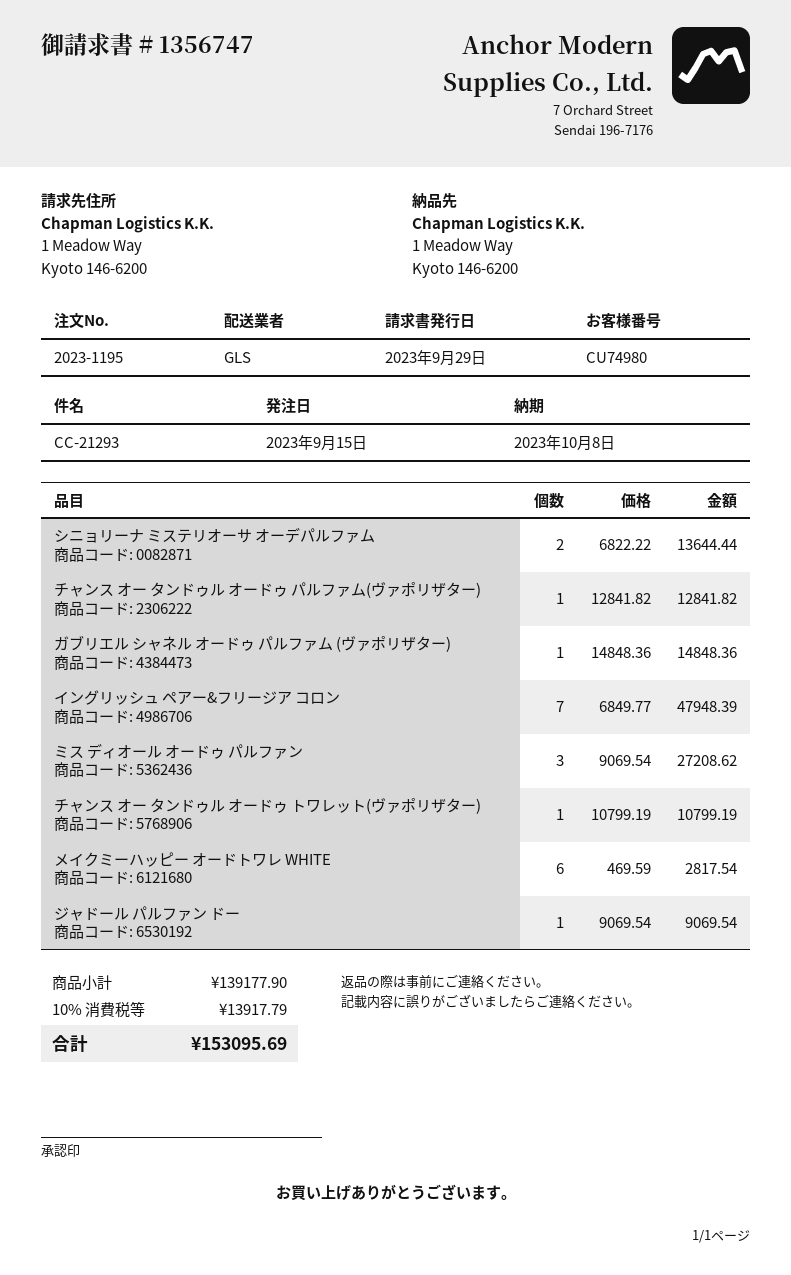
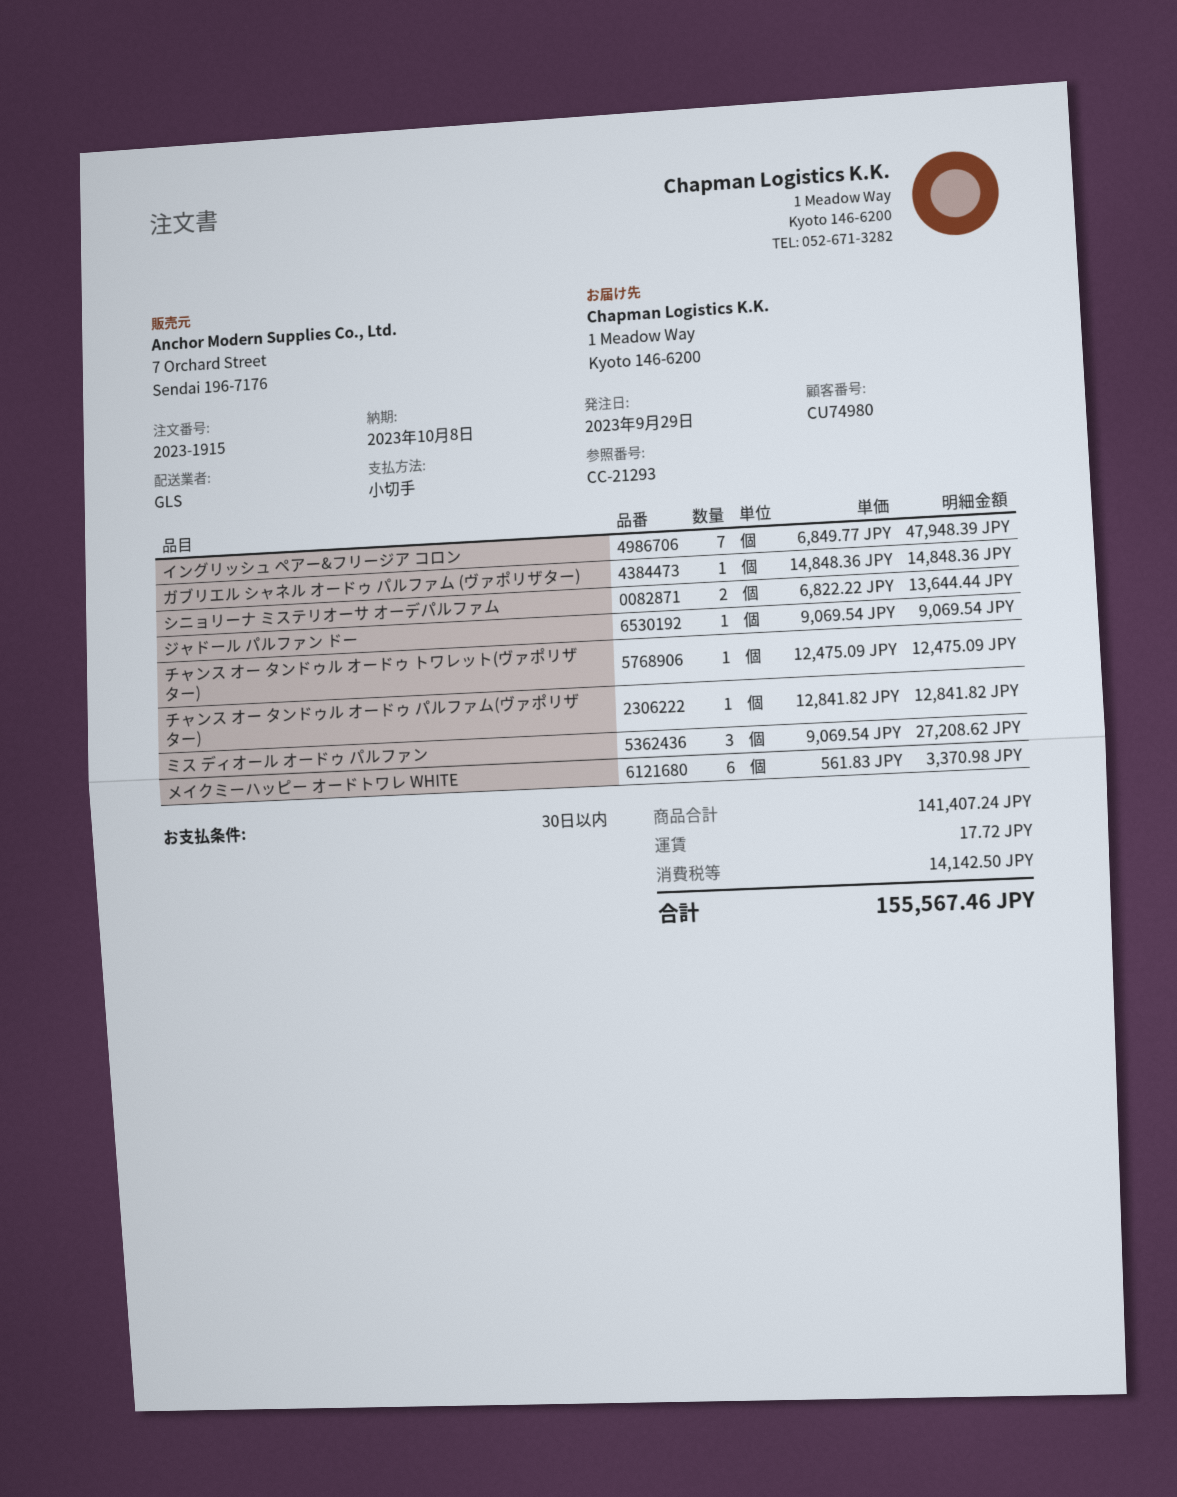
order number: 2023-1195 -> 2023-1915
order date: 2023-09-15 -> 2023-09-29
チャンス オー タンドゥル オードゥ トワレット(ヴァポリザター): 1 x 10799.19 = 10799.19 -> 1 x 12475.09 = 12475.09
メイクミーハッピー オードトワレ WHITE: 6 x 469.59 = 2817.54 -> 6 x 561.83 = 3370.98
subtotal: 139177.90 -> 141407.24
shipping: none -> 17.72
tax: 13917.79 -> 14142.50
total: 153095.69 -> 155567.46

